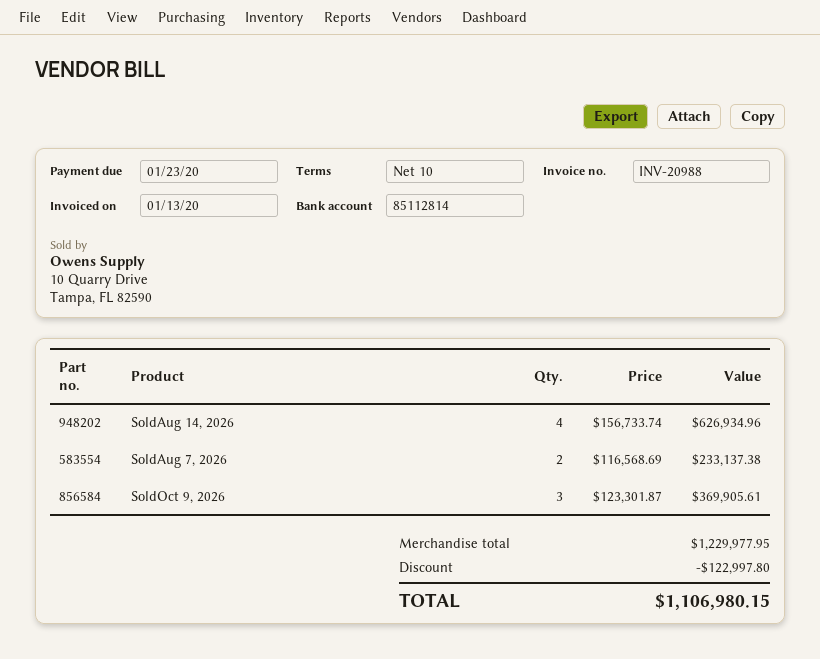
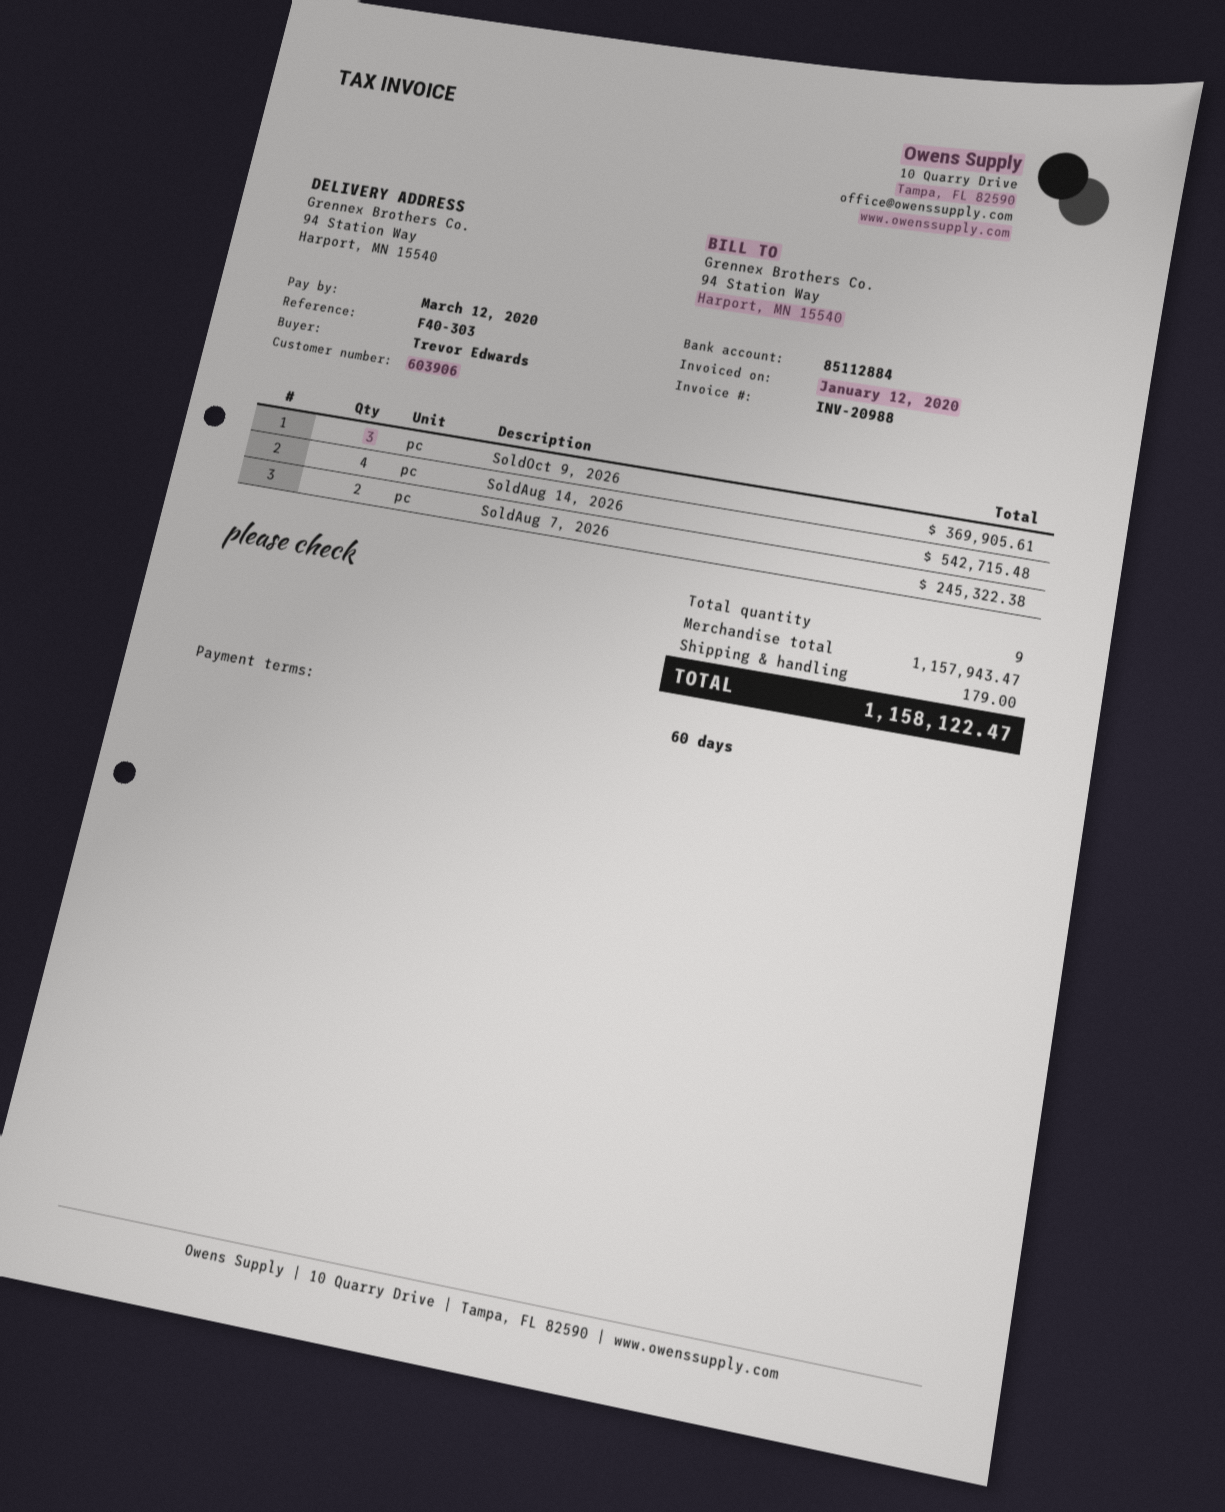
invoice date: 2020-01-13 -> 2020-01-12
payment terms: 10 days -> 60 days
due date: 2020-01-23 -> 2020-03-12
bank account: 85112814 -> 85112884
SoldAug 14, 2026: 4 for 626934.96 -> 4 for 542715.48
SoldAug 7, 2026: 2 for 233137.38 -> 2 for 245322.38
subtotal: 1229977.95 -> 1157943.47
discount: 122997.80 -> none
shipping: none -> 179.00
total: 1106980.15 -> 1158122.47

